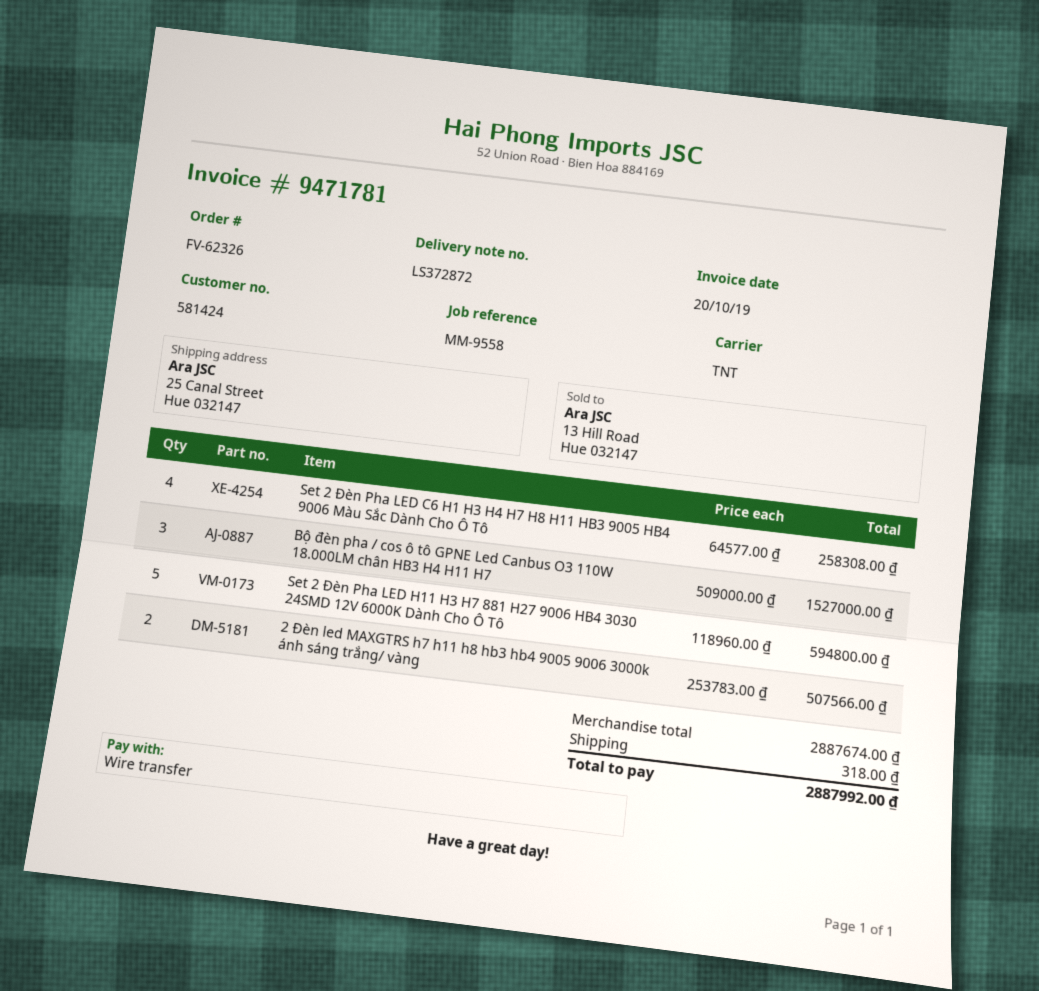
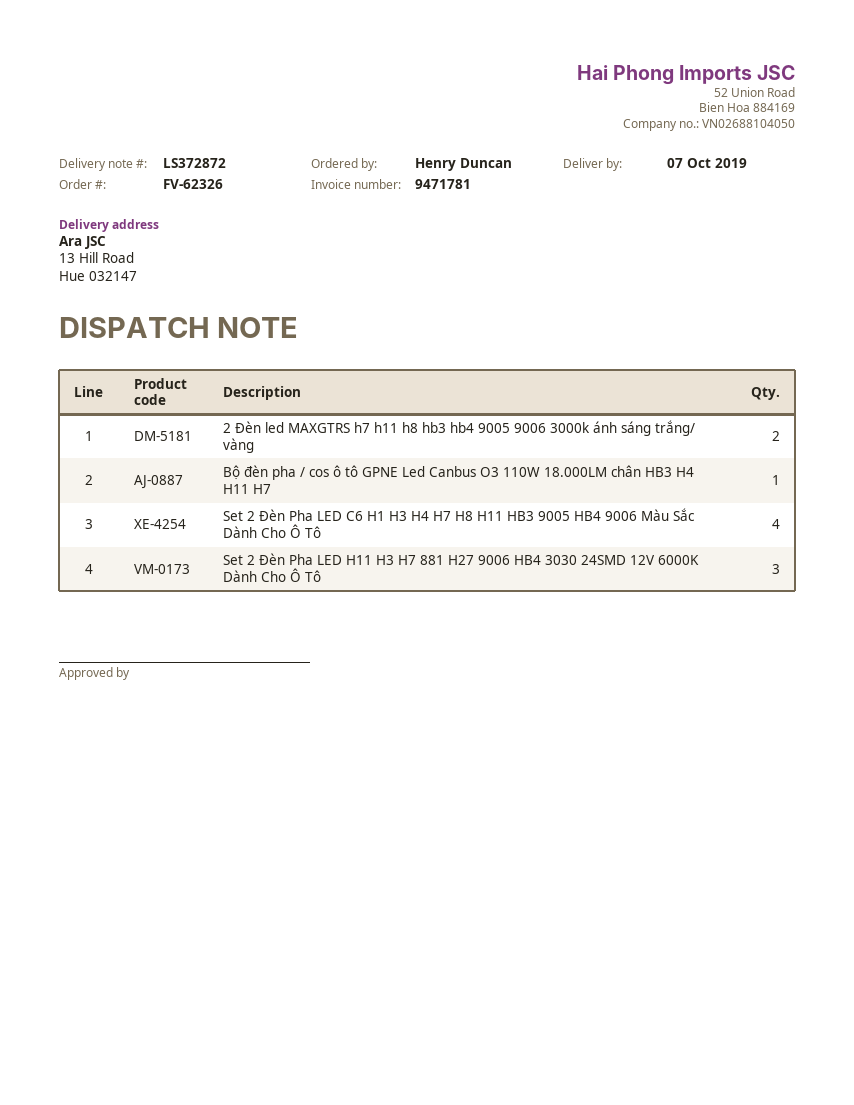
ship to: 25 Canal Street, Hue 032147 -> 13 Hill Road, Hue 032147
Bộ đèn pha / cos ô tô GPNE Led Canbus O3 110W 18.000LM chân HB3 H4 H11 H7: 3 -> 1
Set 2 Đèn Pha LED H11 H3 H7 881 H27 9006 HB4 3030 24SMD 12V 6000K Dành Cho Ô Tô: 5 -> 3

